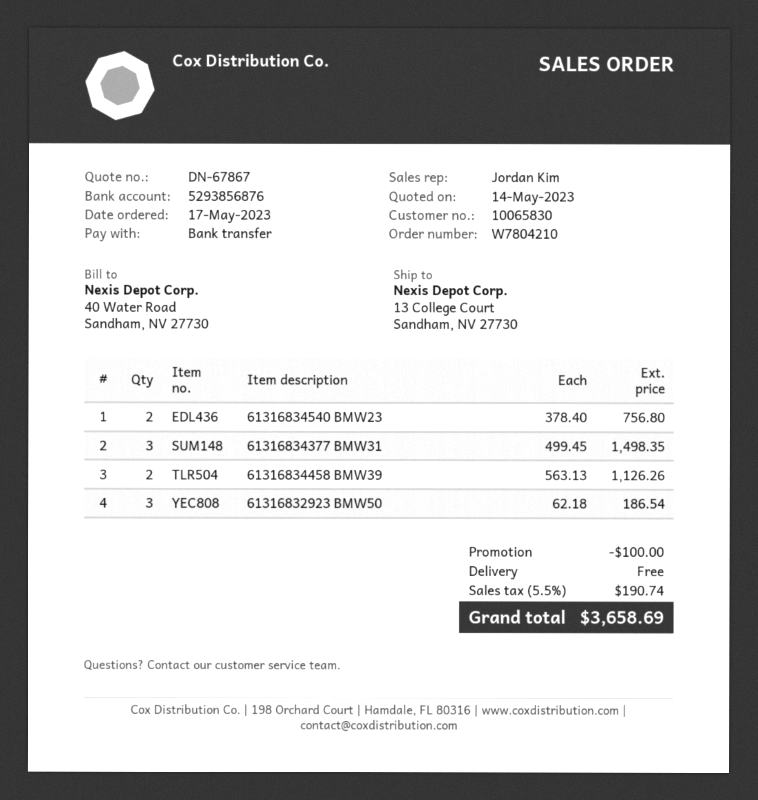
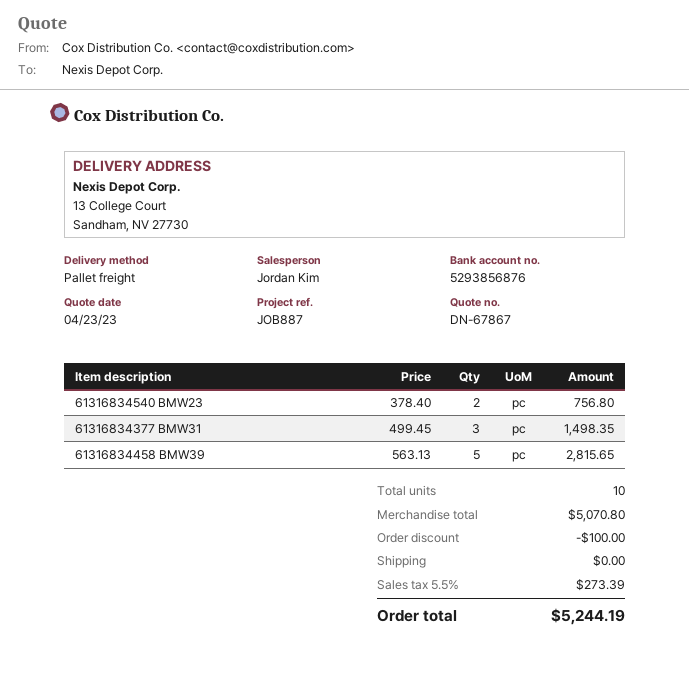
quote date: 2023-05-14 -> 2023-04-23
61316834458 BMW39: 2 x 563.13 = 1126.26 -> 5 x 563.13 = 2815.65
61316832923 BMW50: 3 x 62.18 = 186.54 -> none
tax: 5.5% = 190.74 -> 5.5% = 273.39
total: 3658.69 -> 5244.19

